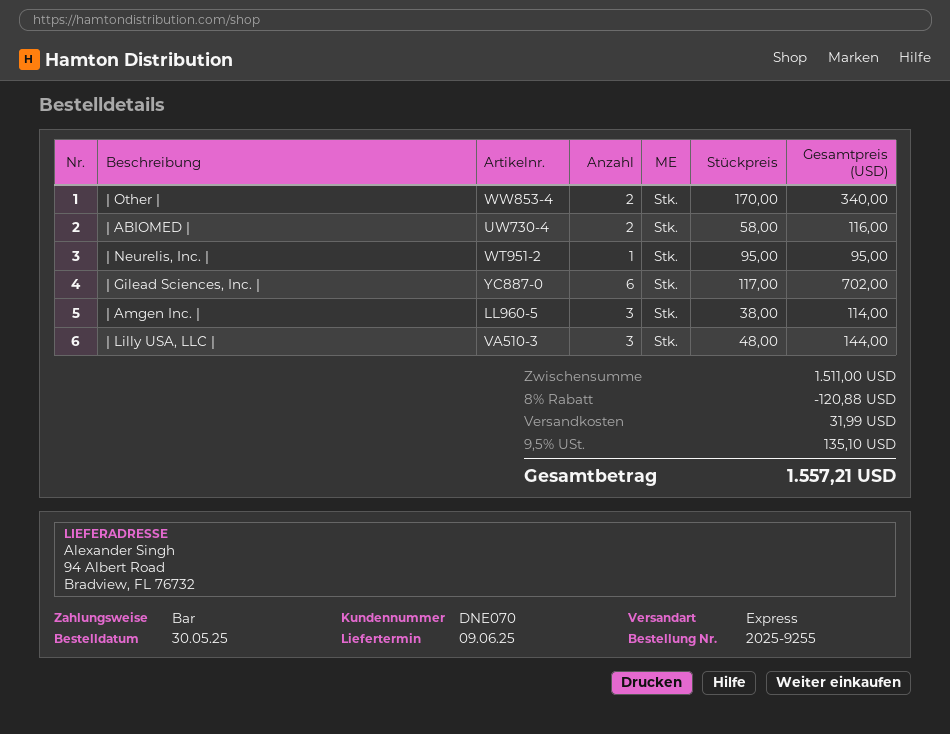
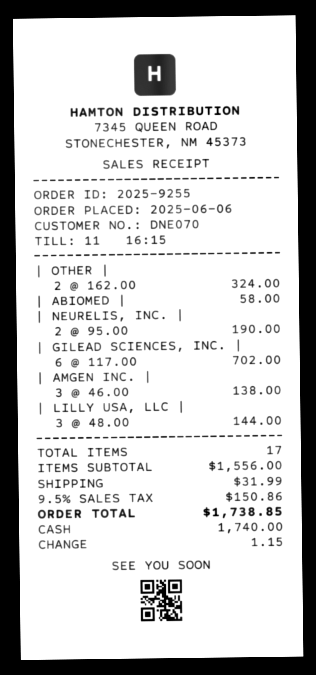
order date: 2025-05-30 -> 2025-06-06
| Other |: 2 x 170.00 = 340.00 -> 2 x 162.00 = 324.00
| ABIOMED |: 2 x 58.00 = 116.00 -> 1 x 58.00 = 58.00
| Neurelis, Inc. |: 1 x 95.00 = 95.00 -> 2 x 95.00 = 190.00
| Amgen Inc. |: 3 x 38.00 = 114.00 -> 3 x 46.00 = 138.00
subtotal: 1511.00 -> 1556.00
discount: 8% = 120.88 -> none
tax: 9.5% = 135.10 -> 9.5% = 150.86
total: 1557.21 -> 1738.85

